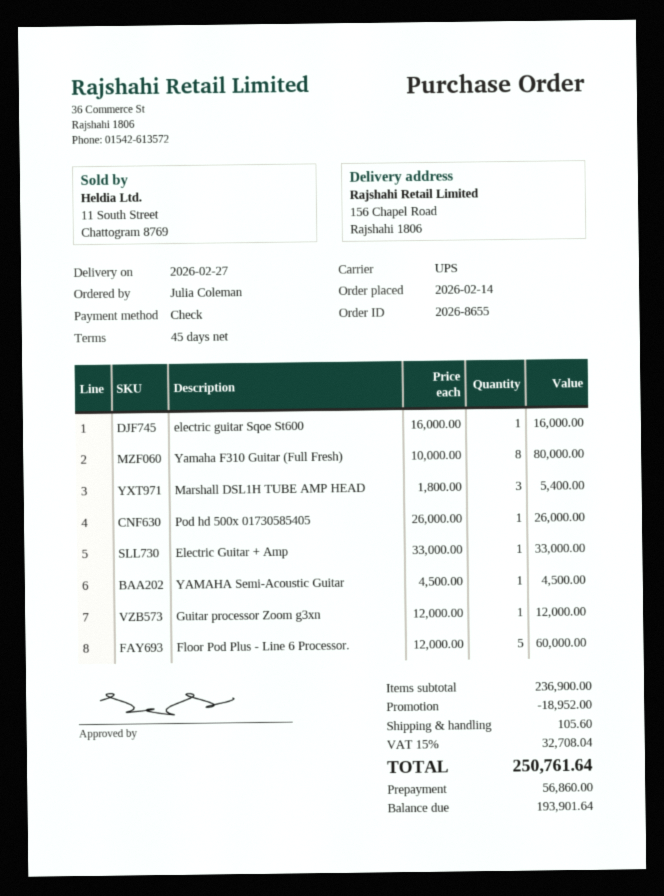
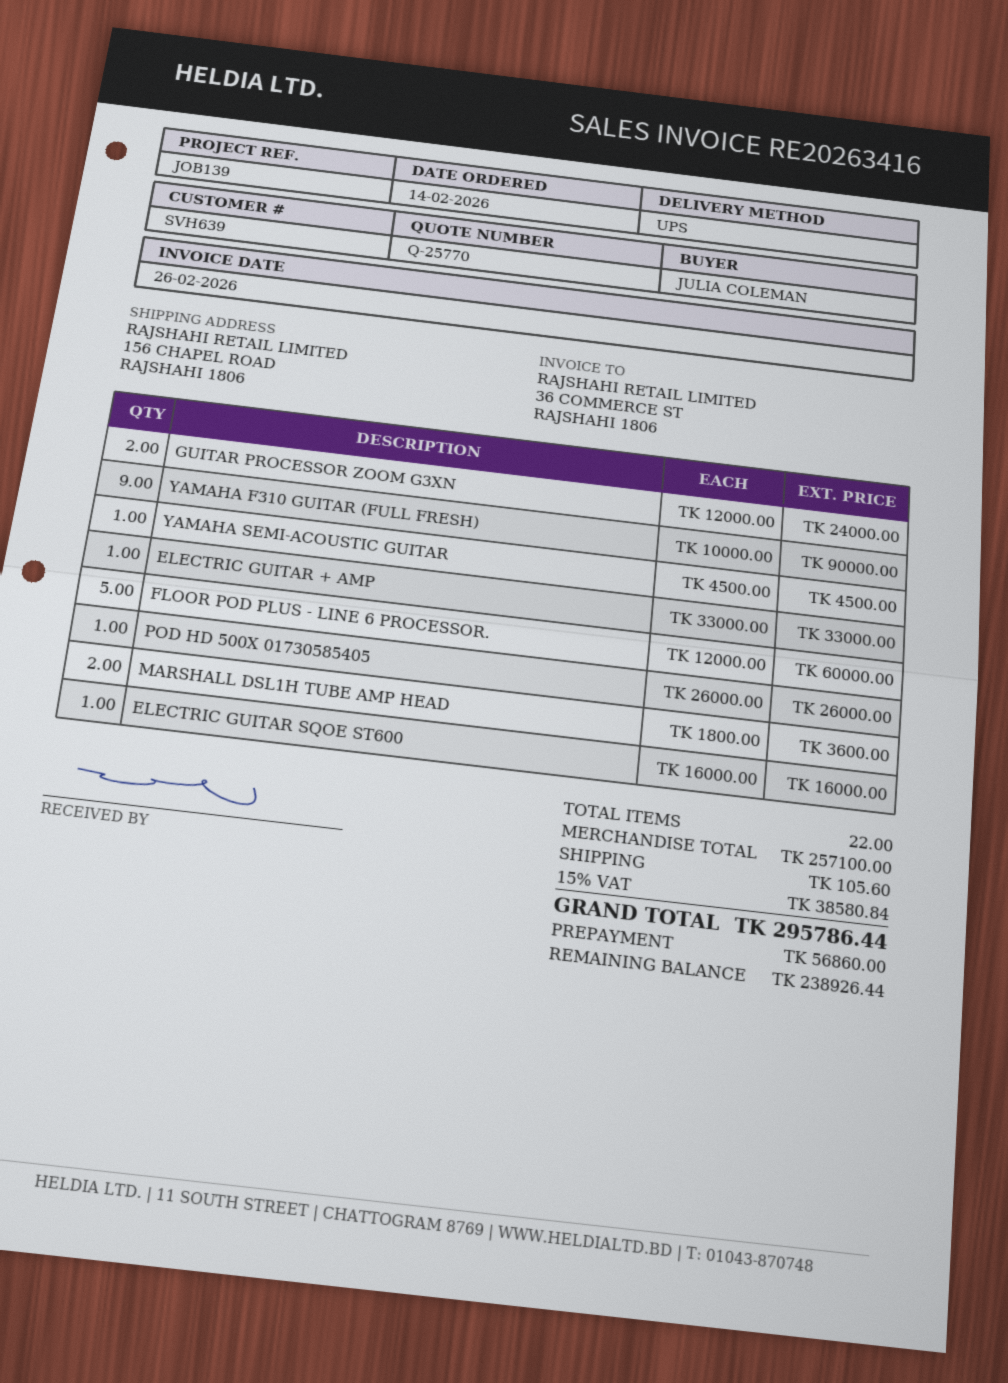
Yamaha F310 Guitar (Full Fresh): 8 x 10000.00 = 80000.00 -> 9 x 10000.00 = 90000.00
Marshall DSL1H TUBE AMP HEAD: 3 x 1800.00 = 5400.00 -> 2 x 1800.00 = 3600.00
Guitar processor Zoom g3xn: 1 x 12000.00 = 12000.00 -> 2 x 12000.00 = 24000.00
subtotal: 236900.00 -> 257100.00
discount: 18952.00 -> none
tax: 15% = 32708.04 -> 15% = 38580.84
total: 250761.64 -> 295786.44
balance: 193901.64 -> 238926.44

